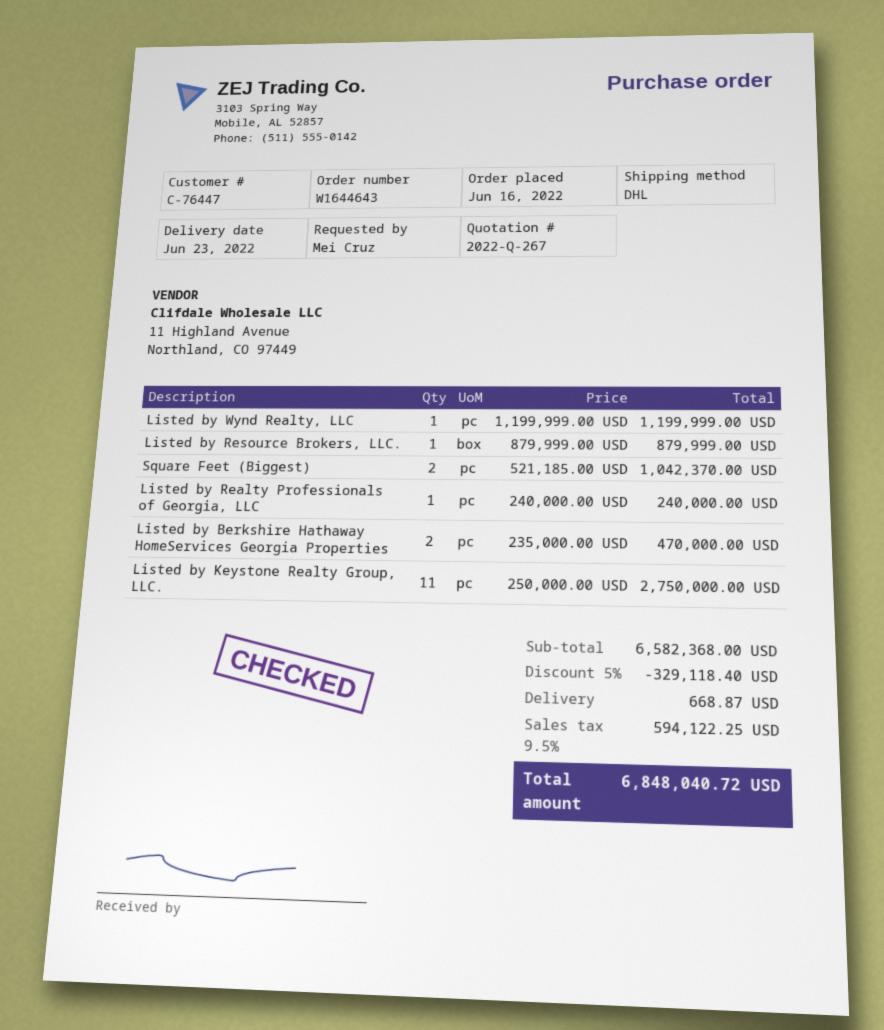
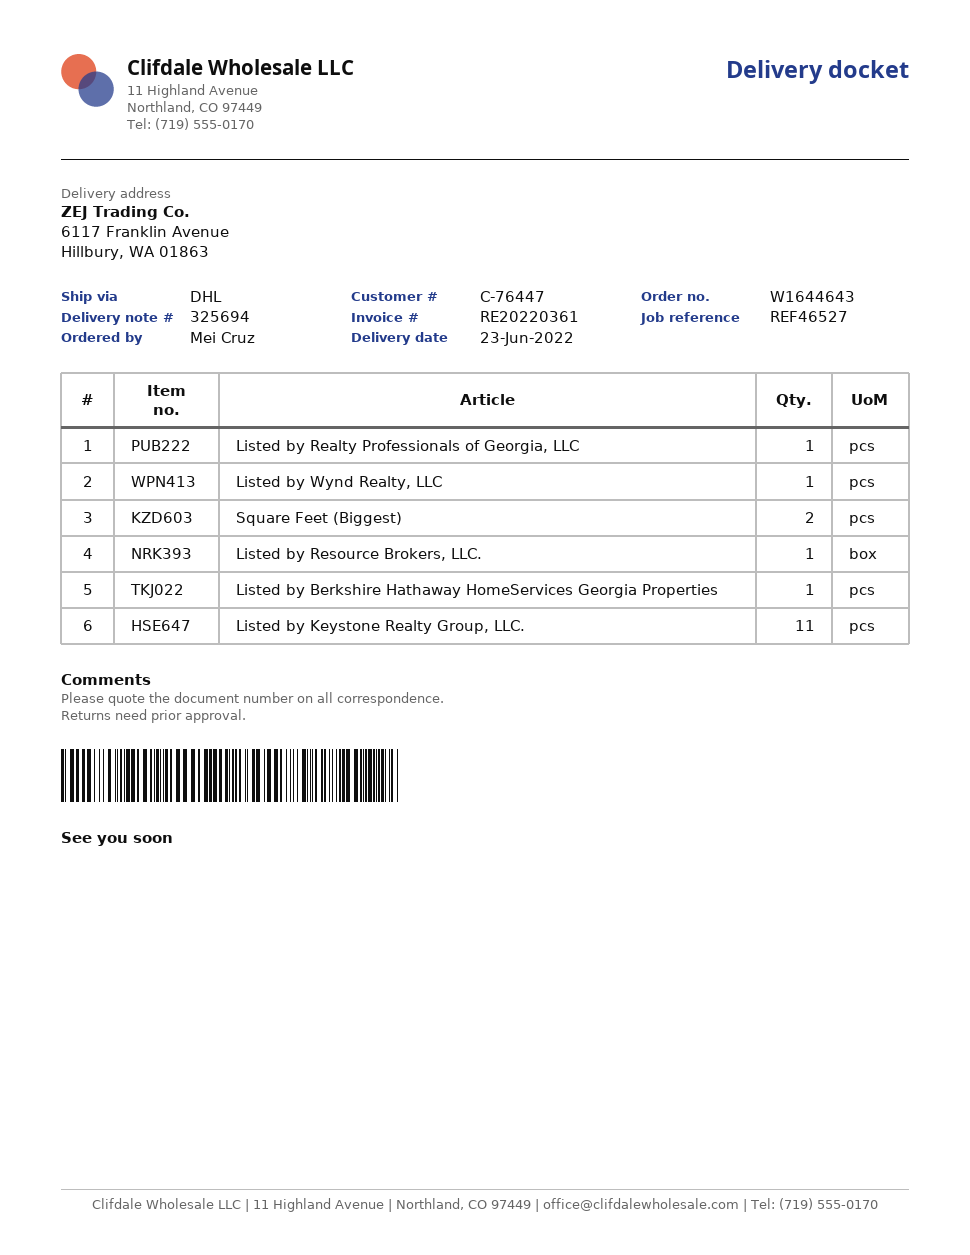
Listed by Berkshire Hathaway HomeServices Georgia Properties: 2 -> 1

